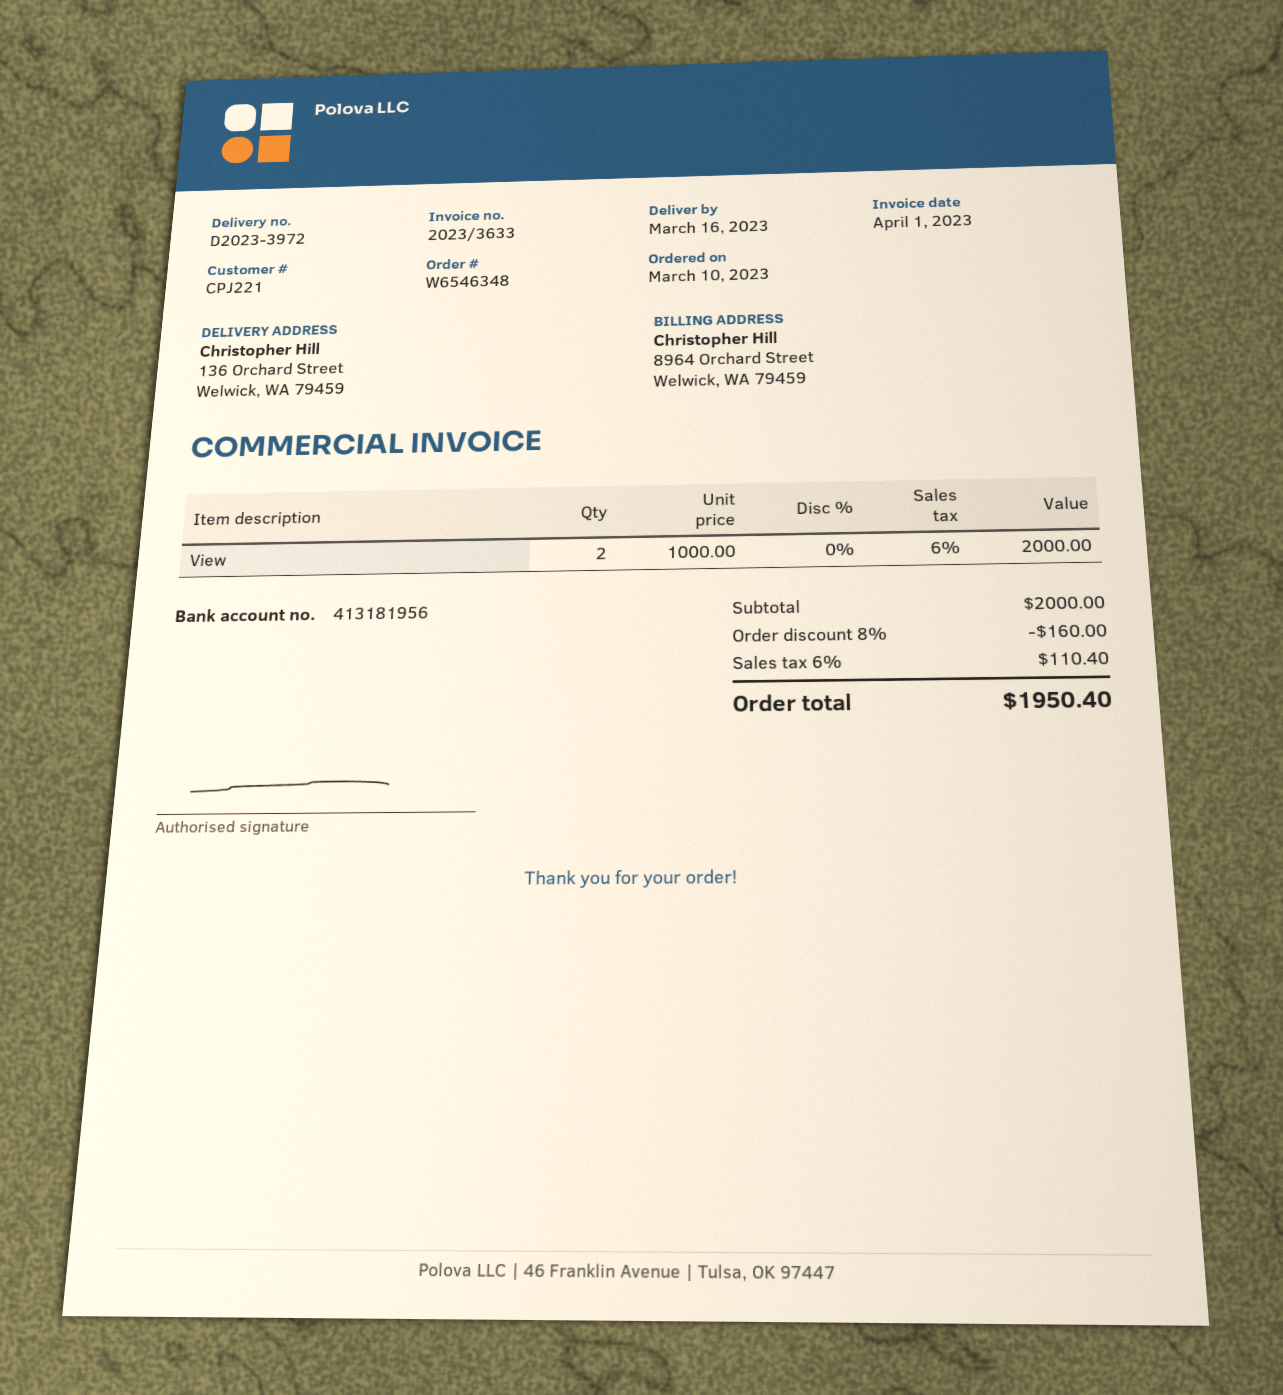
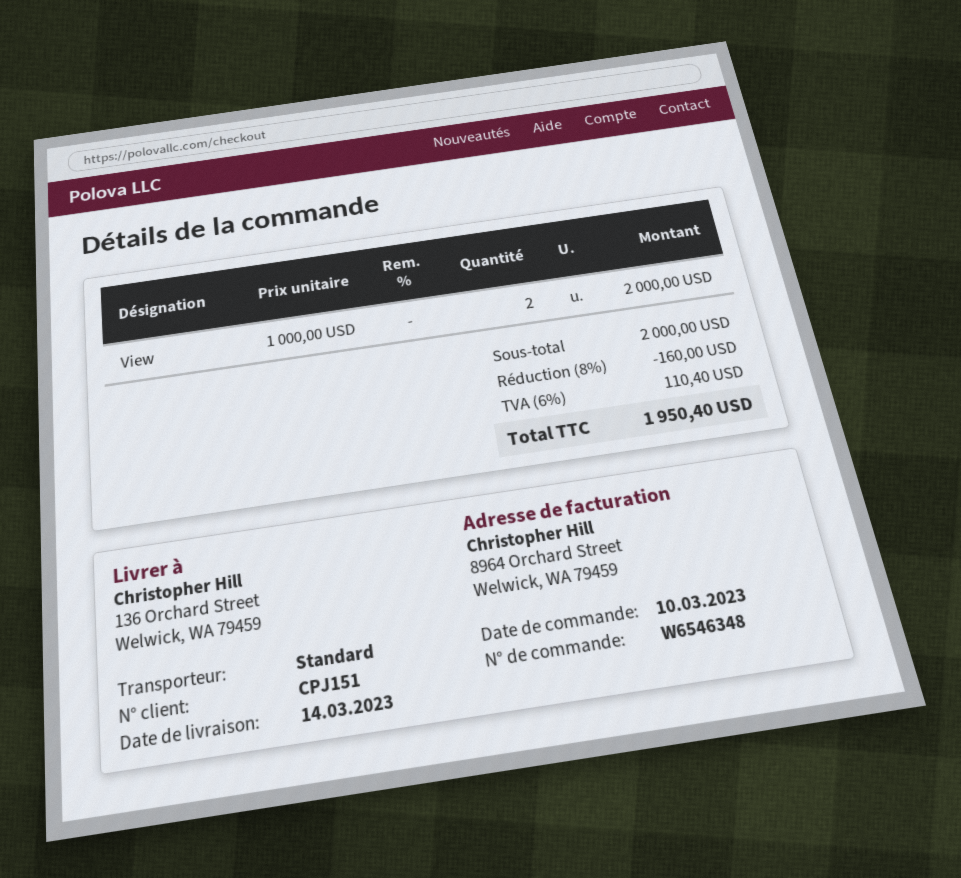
delivery date: 2023-03-16 -> 2023-03-14
customer number: CPJ221 -> CPJ151

